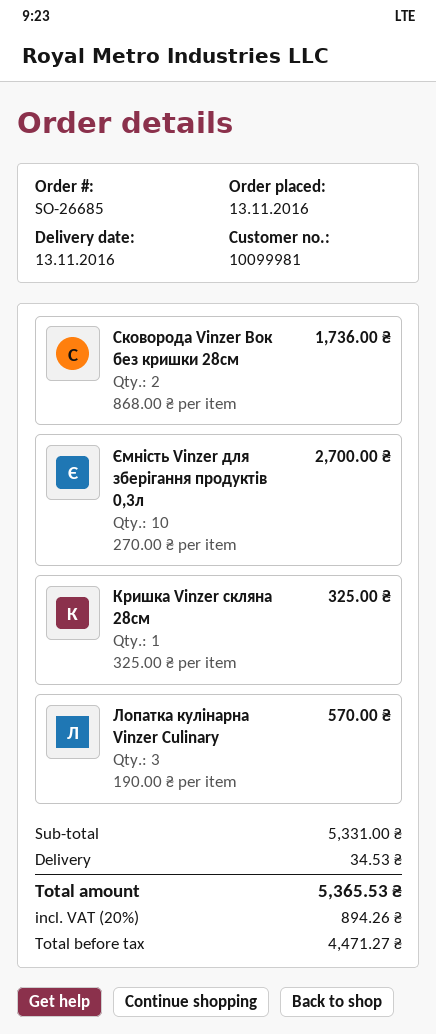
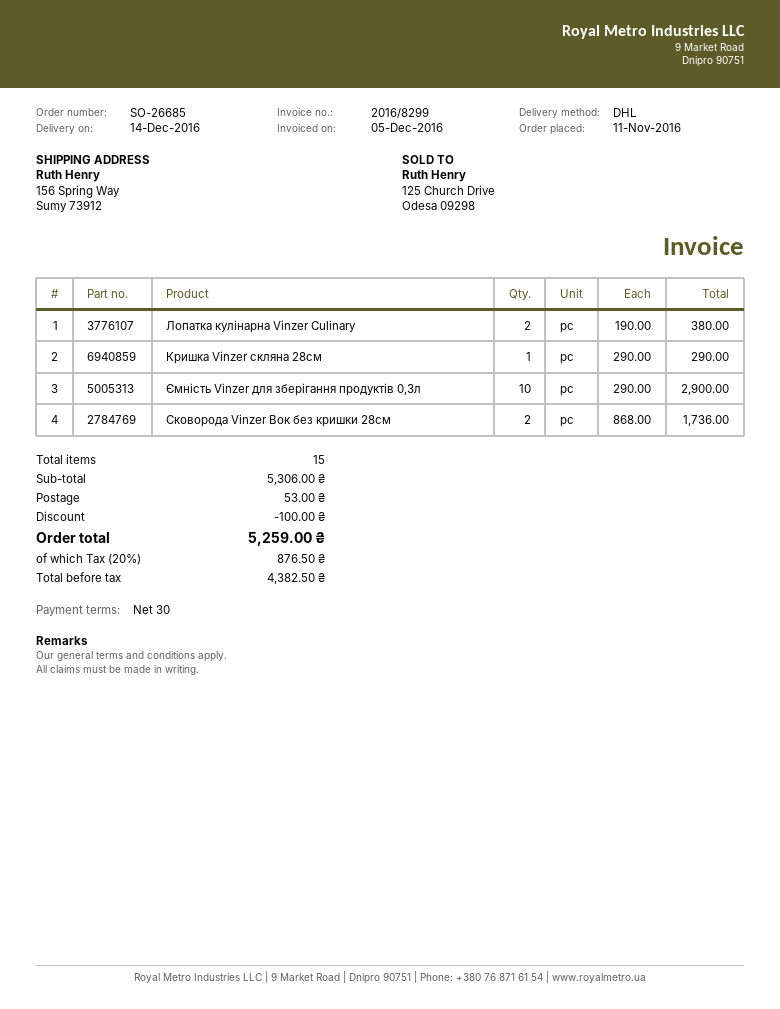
order date: 2016-11-13 -> 2016-11-11
delivery date: 2016-11-13 -> 2016-12-14
Ємність Vinzer для зберігання продуктів 0,3л: 10 x 270.00 = 2700.00 -> 10 x 290.00 = 2900.00
Кришка Vinzer скляна 28см: 1 x 325.00 = 325.00 -> 1 x 290.00 = 290.00
Лопатка кулінарна Vinzer Culinary: 3 x 190.00 = 570.00 -> 2 x 190.00 = 380.00
subtotal: 5331.00 -> 5306.00
discount: none -> 100.00
shipping: 34.53 -> 53.00
net: 4471.27 -> 4382.50
tax: 20% = 894.26 -> 20% = 876.50
total: 5365.53 -> 5259.00

